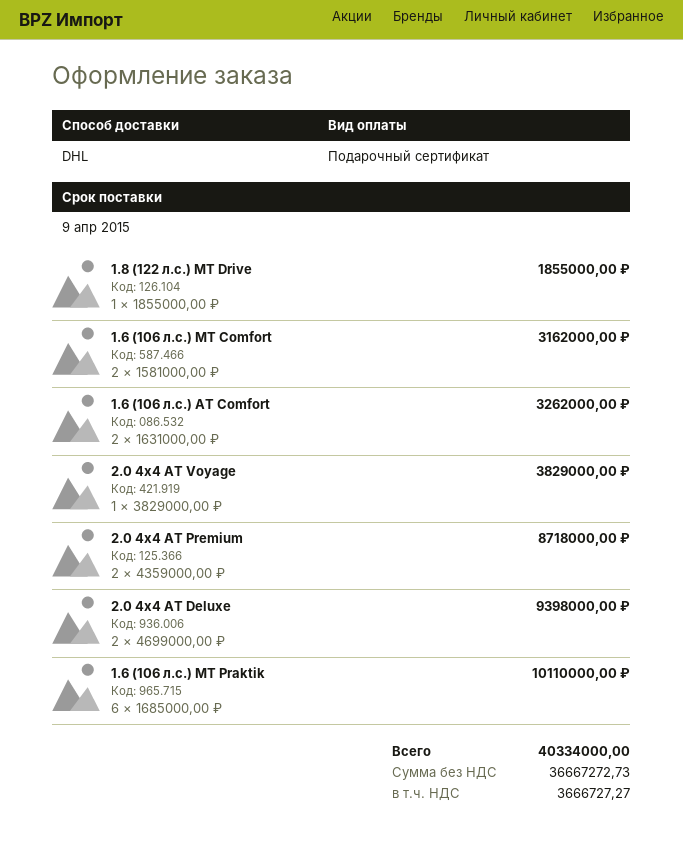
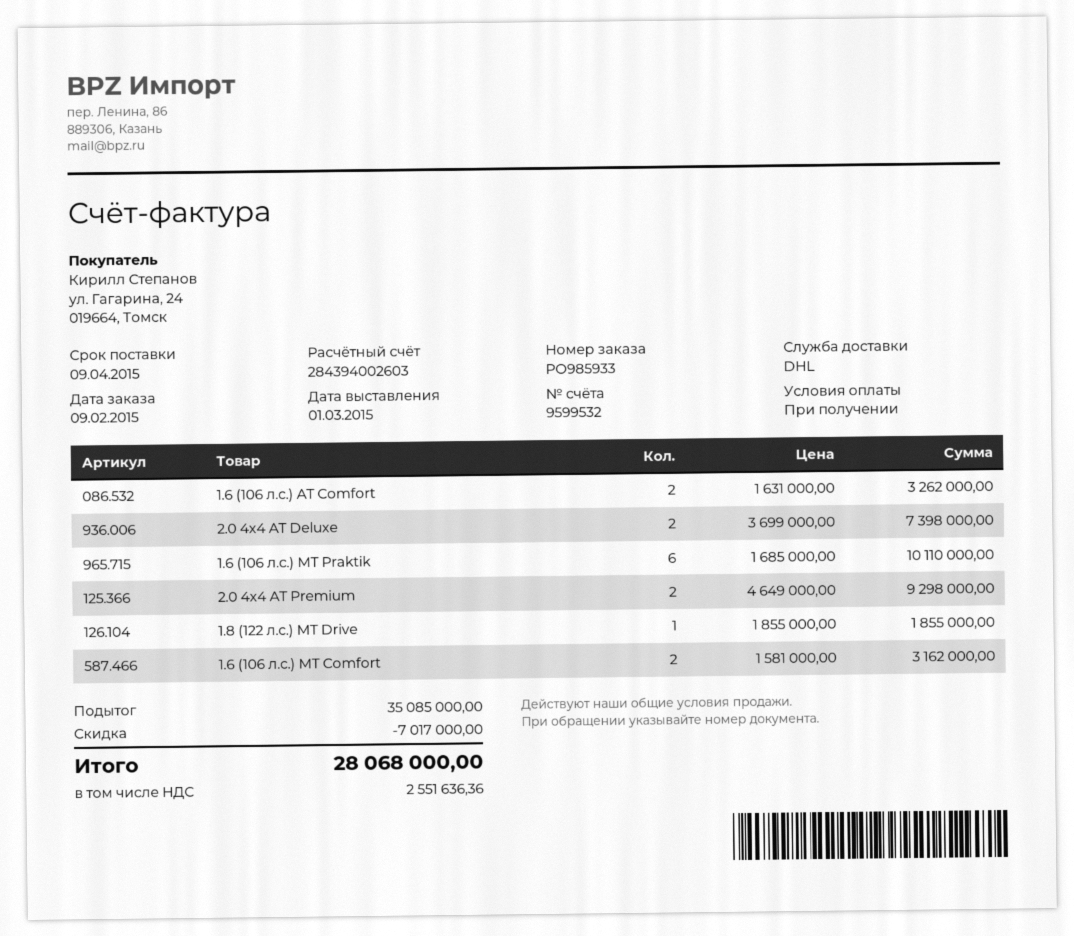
2.0 4x4 AT Voyage: 1 x 3829000.00 = 3829000.00 -> none
2.0 4x4 AT Premium: 2 x 4359000.00 = 8718000.00 -> 2 x 4649000.00 = 9298000.00
2.0 4x4 AT Deluxe: 2 x 4699000.00 = 9398000.00 -> 2 x 3699000.00 = 7398000.00
discount: none -> 7017000.00
tax: 3666727.27 -> 2551636.36
total: 40334000.00 -> 28068000.00

